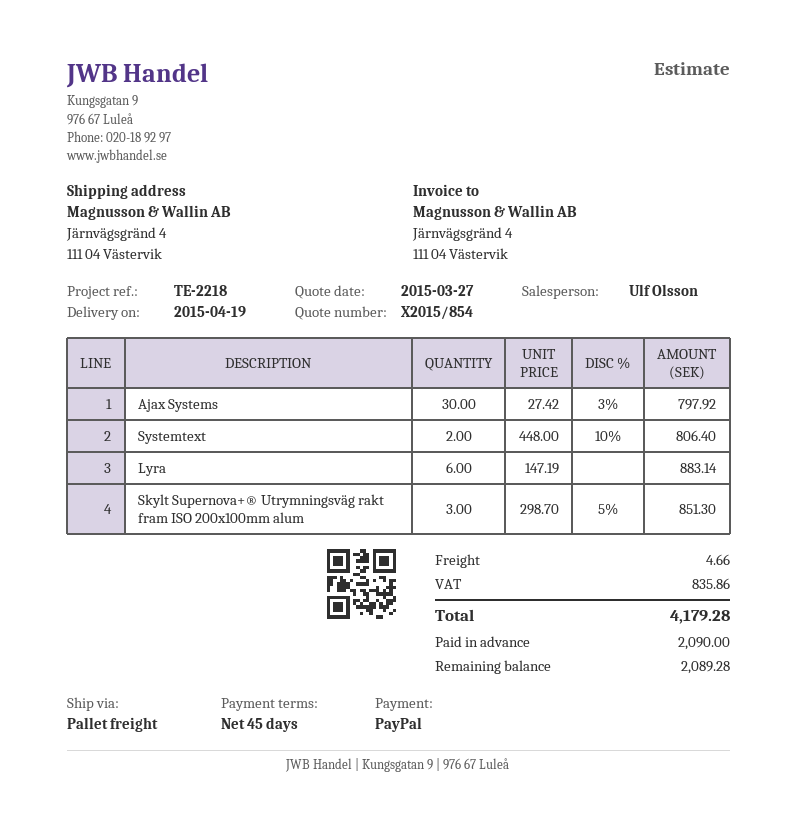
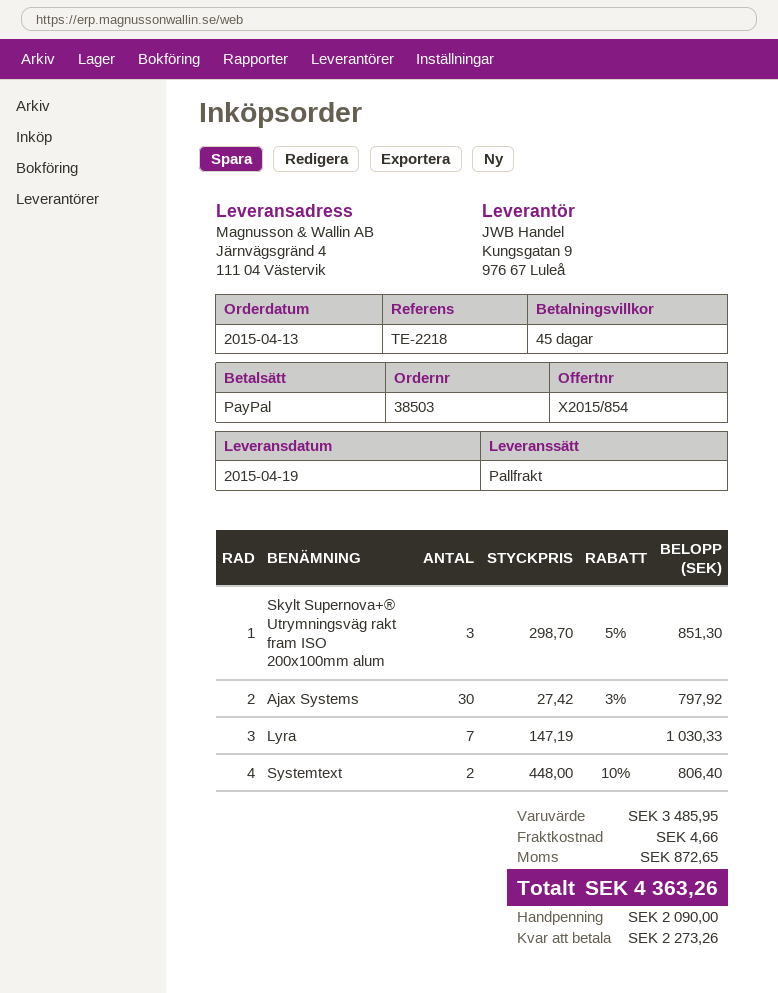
Lyra: 6 x 147.19 = 883.14 -> 7 x 147.19 = 1030.33
tax: 835.86 -> 872.65
total: 4179.28 -> 4363.26
balance: 2089.28 -> 2273.26

